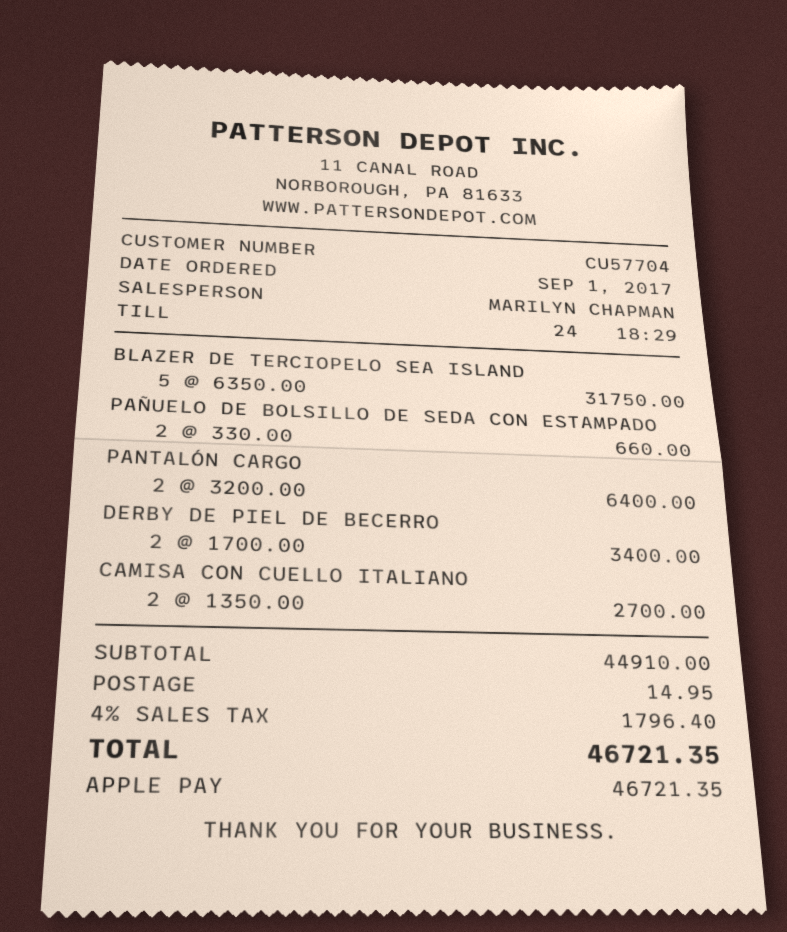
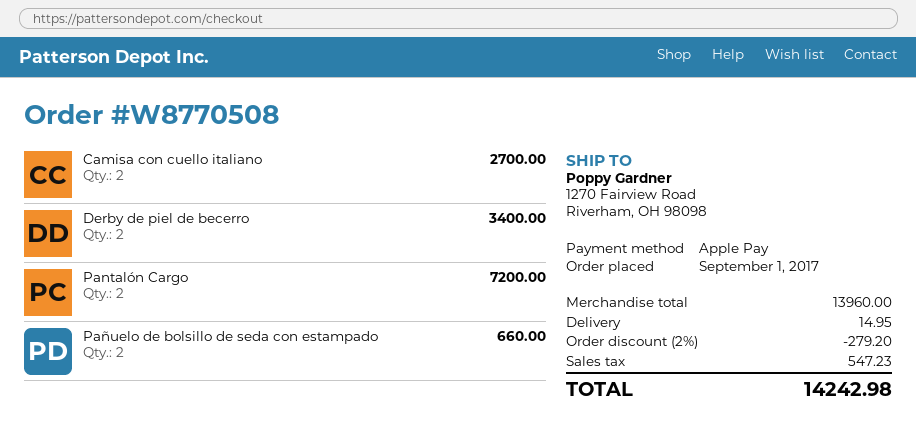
BLAZER DE TERCIOPELO SEA ISLAND: 5 for 31750.00 -> none
PANTALÓN CARGO: 2 for 6400.00 -> 2 for 7200.00
subtotal: 44910.00 -> 13960.00
discount: none -> 2% = 279.20
tax: 1796.40 -> 547.23
total: 46721.35 -> 14242.98

